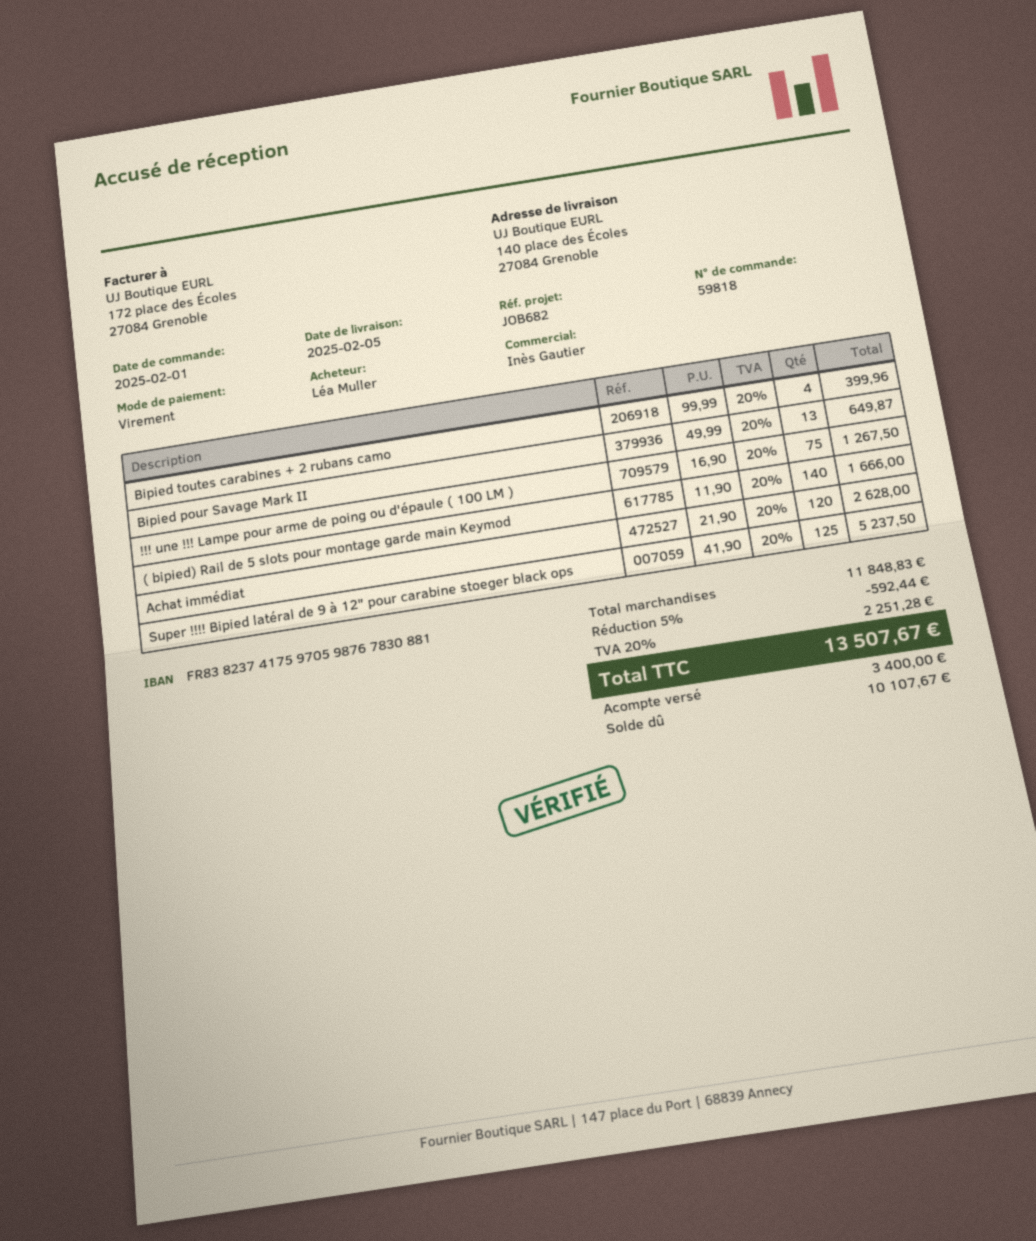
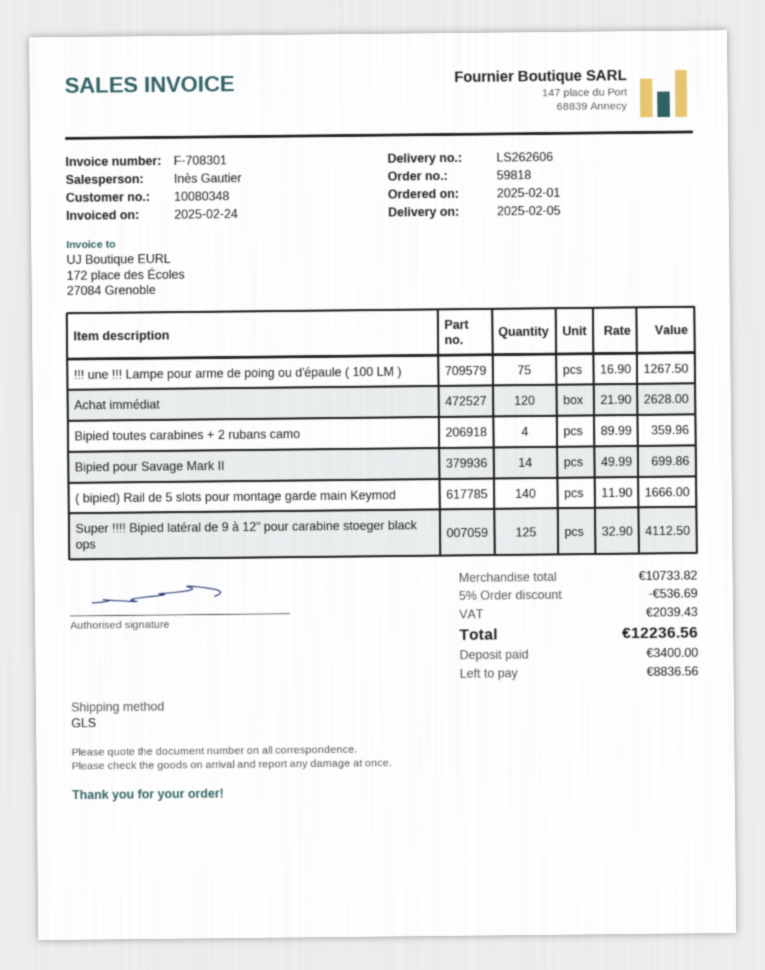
Bipied toutes carabines + 2 rubans camo: 4 x 99.99 = 399.96 -> 4 x 89.99 = 359.96
Bipied pour Savage Mark II: 13 x 49.99 = 649.87 -> 14 x 49.99 = 699.86
Super !!!! Bipied latéral de 9 à 12" pour carabine stoeger black ops: 125 x 41.90 = 5237.50 -> 125 x 32.90 = 4112.50
subtotal: 11848.83 -> 10733.82
discount: 5% = 592.44 -> 5% = 536.69
tax: 2251.28 -> 2039.43
total: 13507.67 -> 12236.56
balance: 10107.67 -> 8836.56

